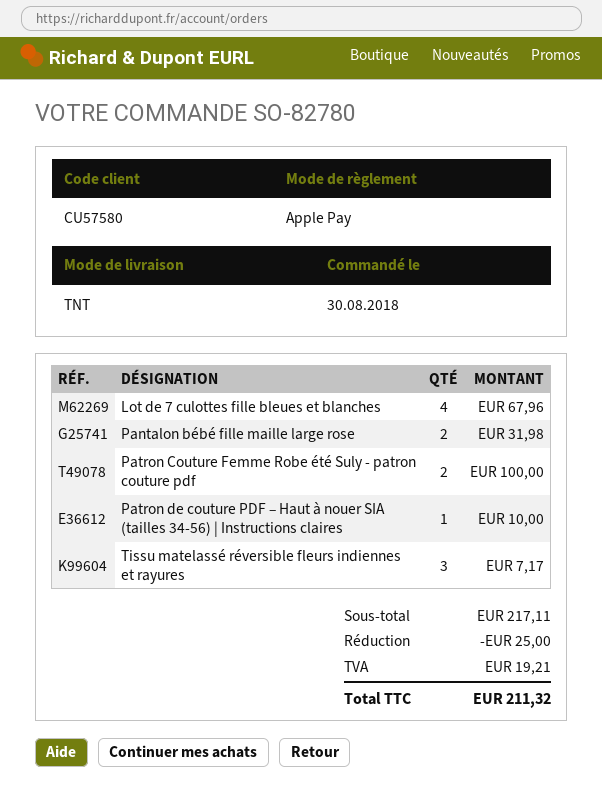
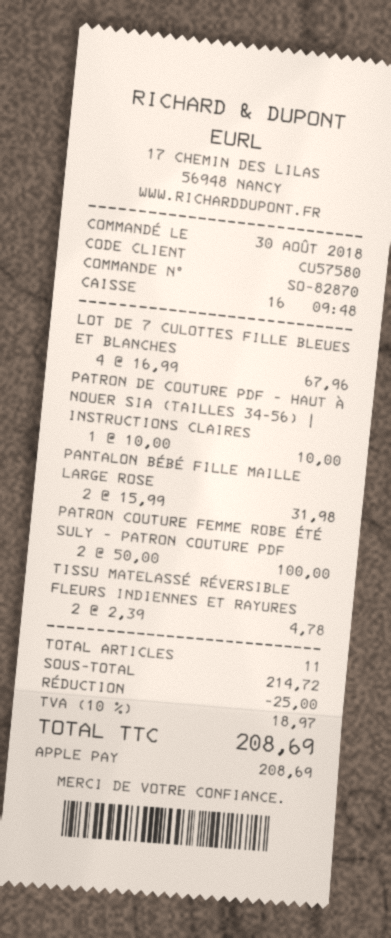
order number: SO-82780 -> SO-82870
Tissu matelassé réversible fleurs indiennes et rayures: 3 for 7.17 -> 2 for 4.78
subtotal: 217.11 -> 214.72
tax: 19.21 -> 18.97
total: 211.32 -> 208.69

